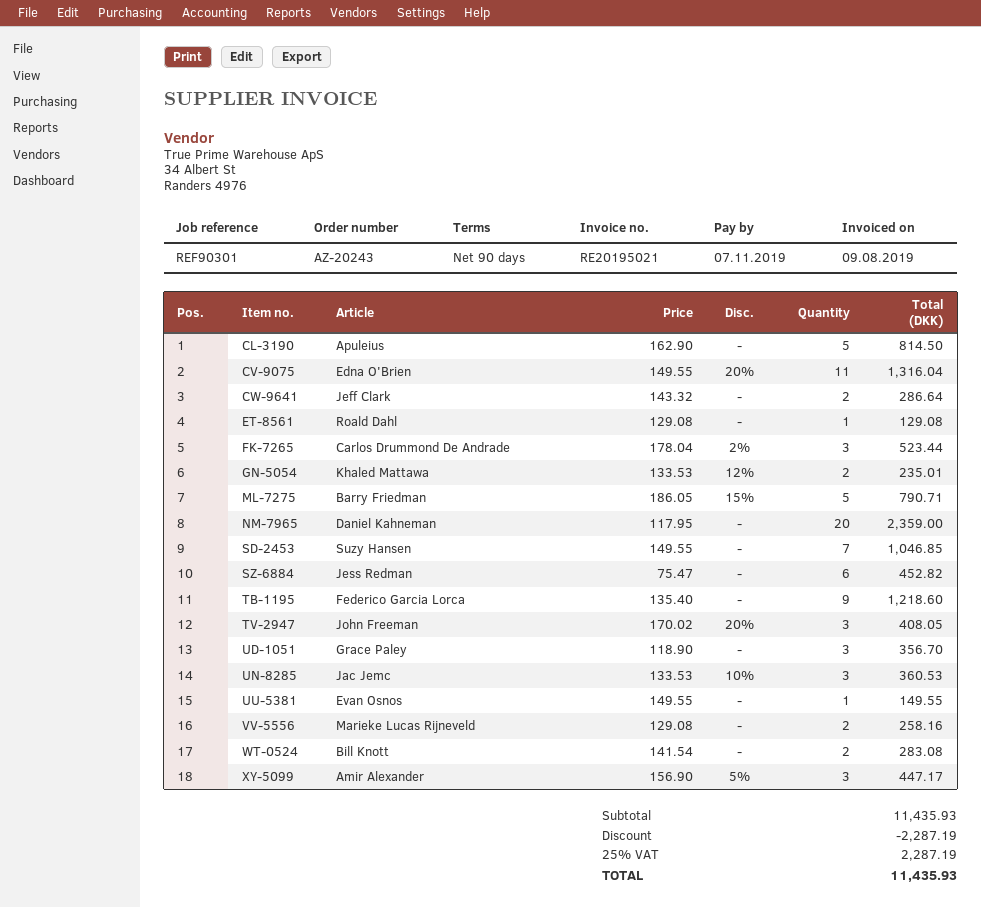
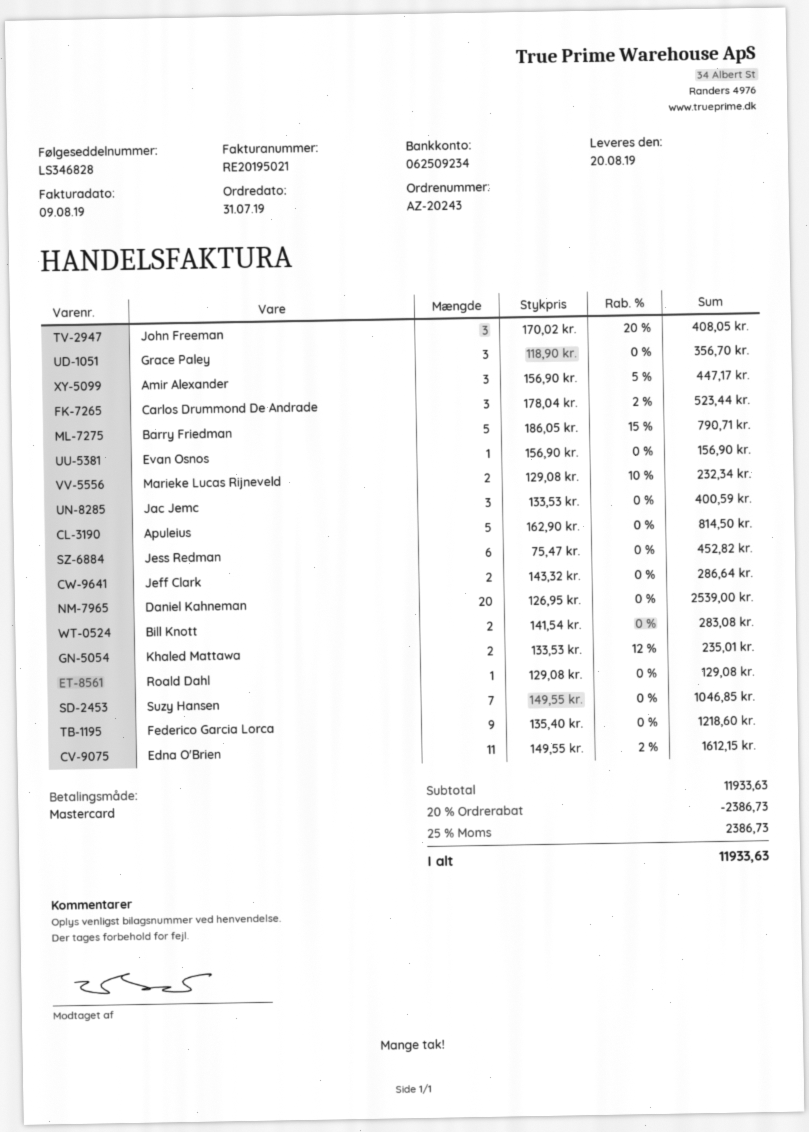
Edna O'Brien: 11 x 149.55 - 20% = 1316.04 -> 11 x 149.55 - 2% = 1612.15
Daniel Kahneman: 20 x 117.95 = 2359.00 -> 20 x 126.95 = 2539.00
Jac Jemc: 3 x 133.53 - 10% = 360.53 -> 3 x 133.53 = 400.59
Evan Osnos: 1 x 149.55 = 149.55 -> 1 x 156.90 = 156.90
Marieke Lucas Rijneveld: 2 x 129.08 = 258.16 -> 2 x 129.08 - 10% = 232.34
subtotal: 11435.93 -> 11933.63
discount: 2287.19 -> 2386.73
tax: 25% = 2287.19 -> 25% = 2386.73
total: 11435.93 -> 11933.63

